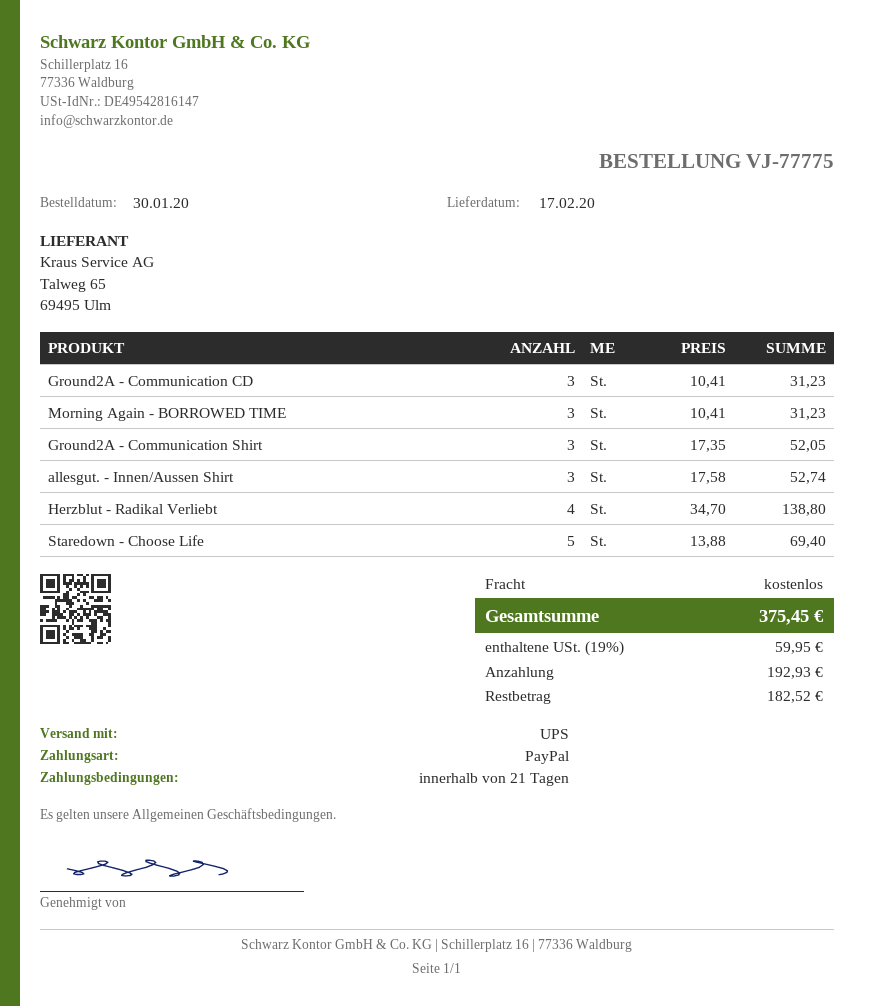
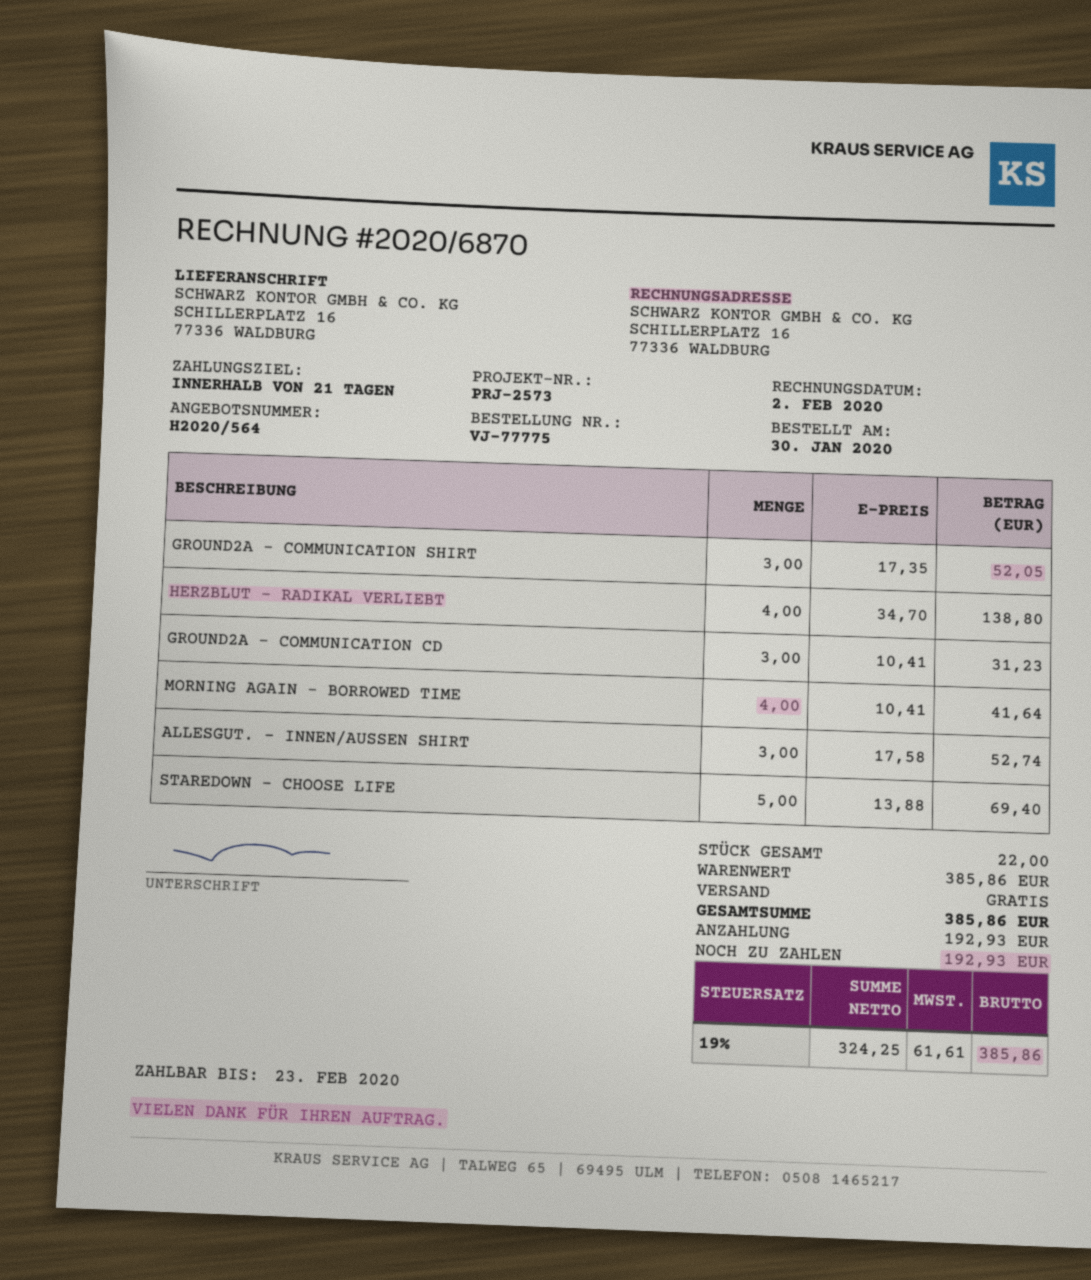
Morning Again - BORROWED TIME: 3 x 10.41 = 31.23 -> 4 x 10.41 = 41.64
tax: 19% = 59.95 -> 19% = 61.61
total: 375.45 -> 385.86
balance: 182.52 -> 192.93

